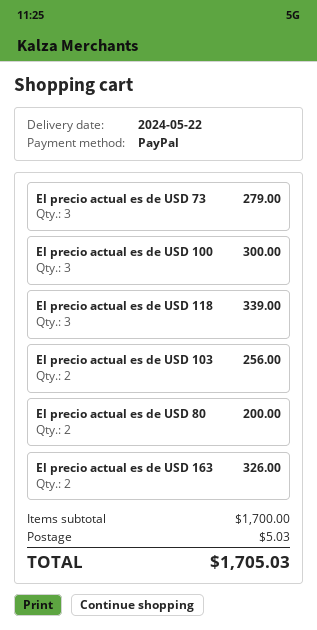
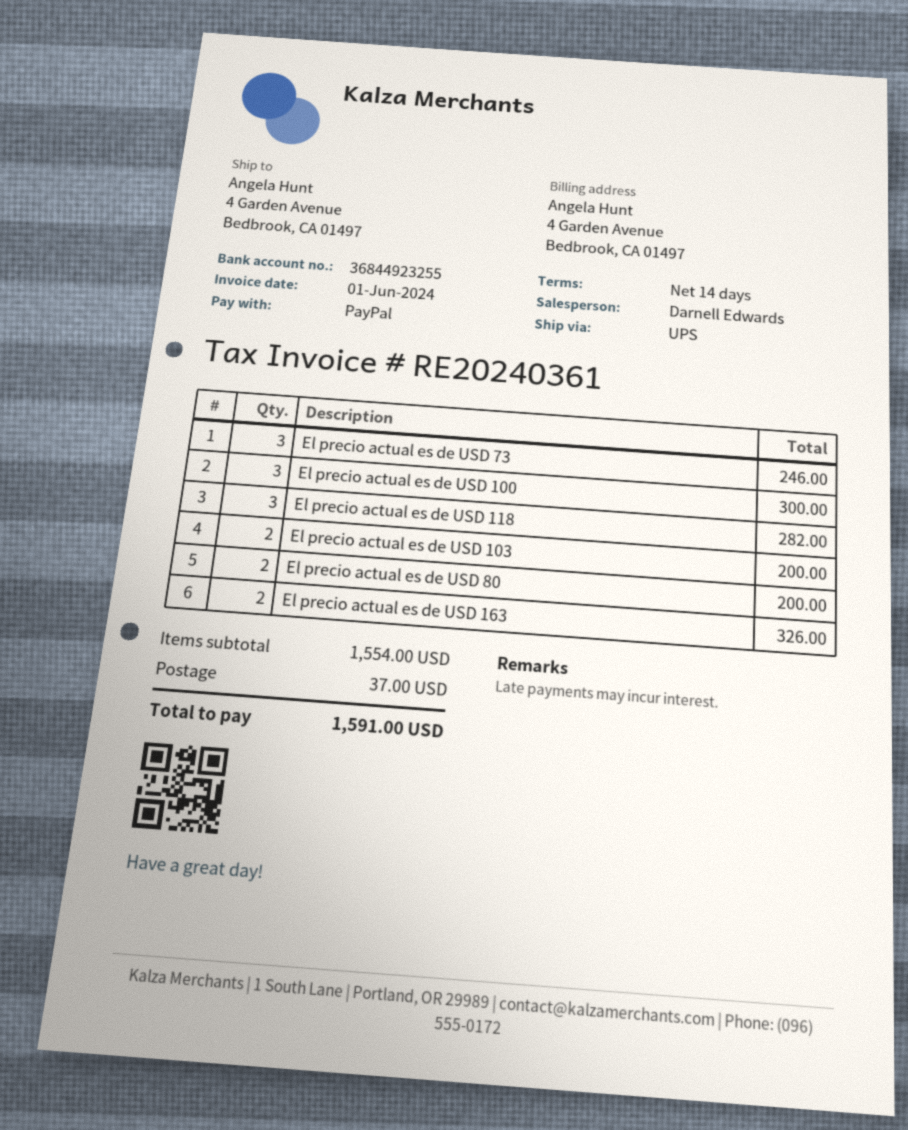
El precio actual es de USD 73: 3 for 279.00 -> 3 for 246.00
El precio actual es de USD 118: 3 for 339.00 -> 3 for 282.00
El precio actual es de USD 103: 2 for 256.00 -> 2 for 200.00
subtotal: 1700.00 -> 1554.00
shipping: 5.03 -> 37.00
total: 1705.03 -> 1591.00

